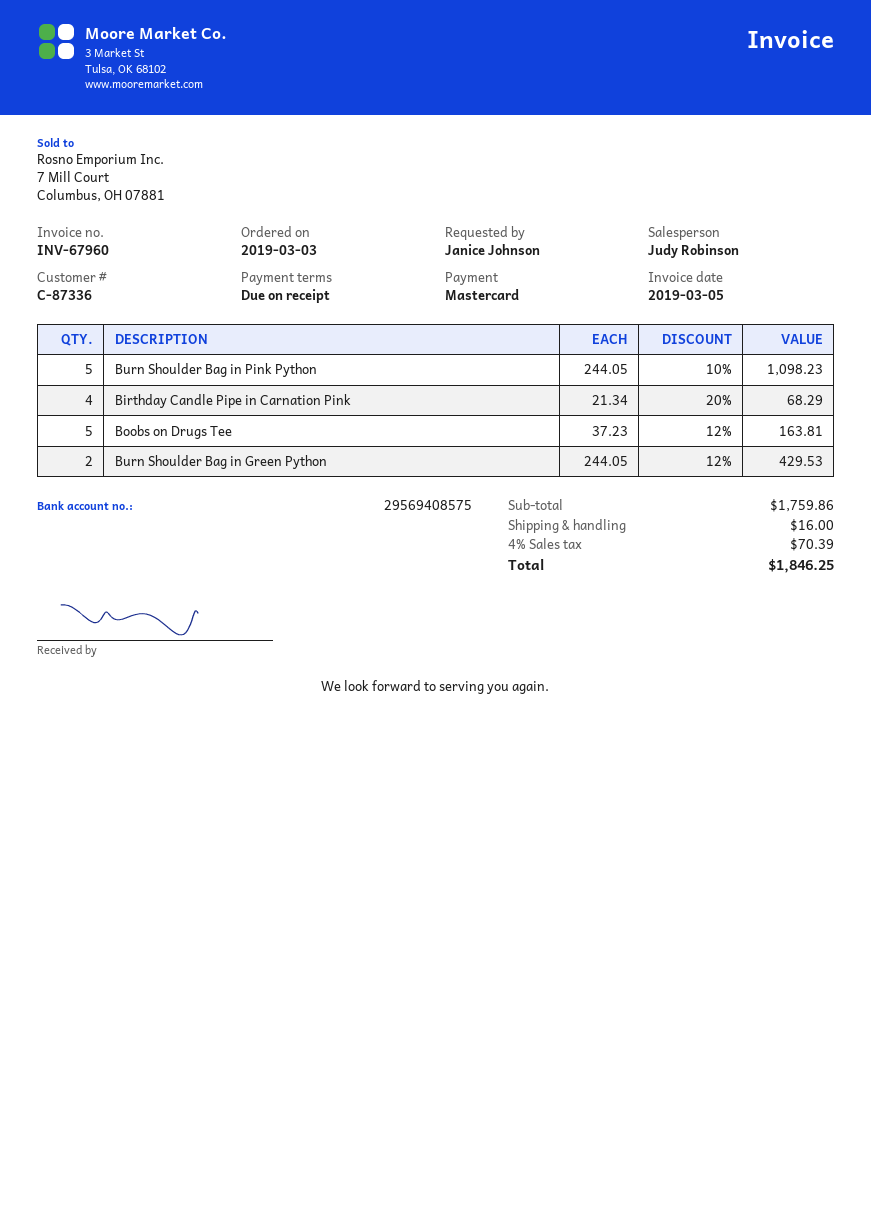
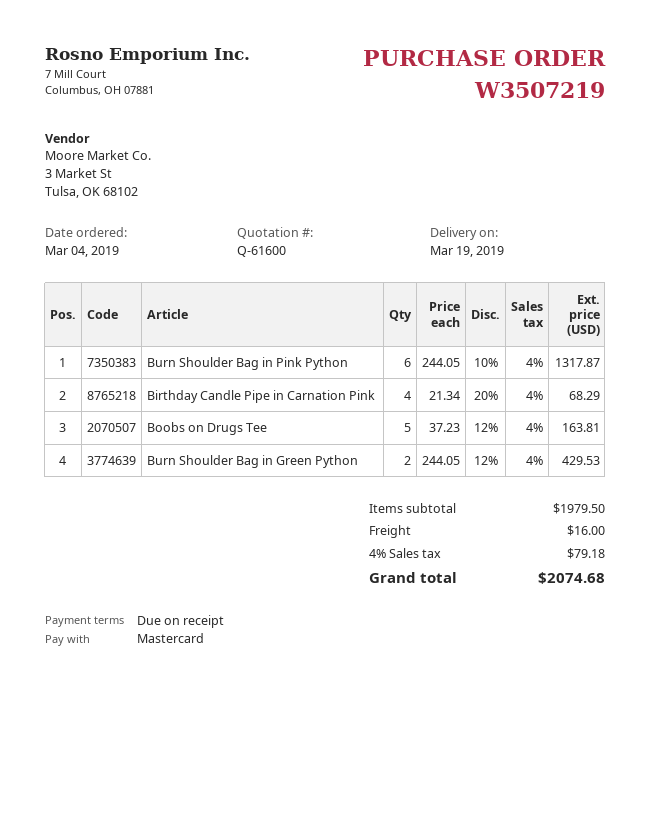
order date: 2019-03-03 -> 2019-03-04
Burn Shoulder Bag in Pink Python: 5 x 244.05 - 10% = 1098.23 -> 6 x 244.05 - 10% = 1317.87
subtotal: 1759.86 -> 1979.50
tax: 4% = 70.39 -> 4% = 79.18
total: 1846.25 -> 2074.68

